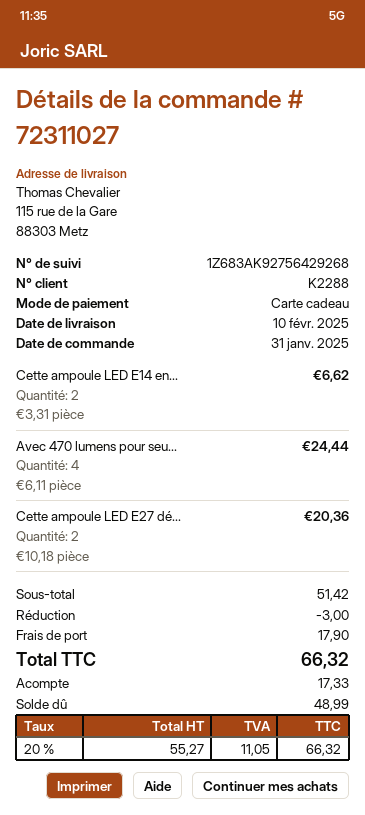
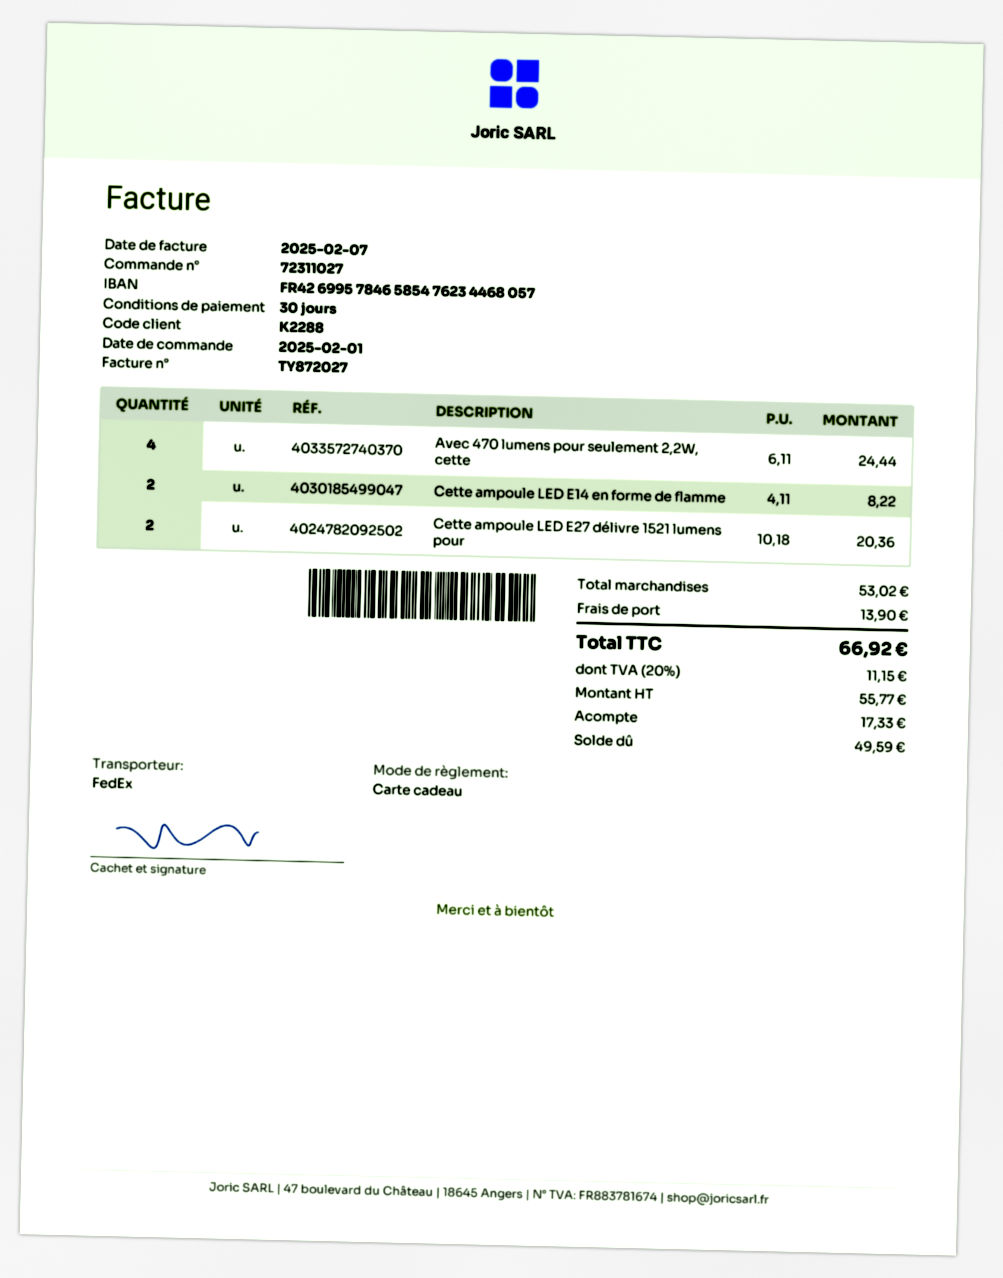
order date: 2025-01-31 -> 2025-02-01
Cette ampoule LED E14 en...: 2 x 3.31 = 6.62 -> 2 x 4.11 = 8.22
subtotal: 51.42 -> 53.02
discount: 3.00 -> none
shipping: 17.90 -> 13.90
net: 55.27 -> 55.77
tax: 20% = 11.05 -> 20% = 11.15
total: 66.32 -> 66.92
balance: 48.99 -> 49.59

